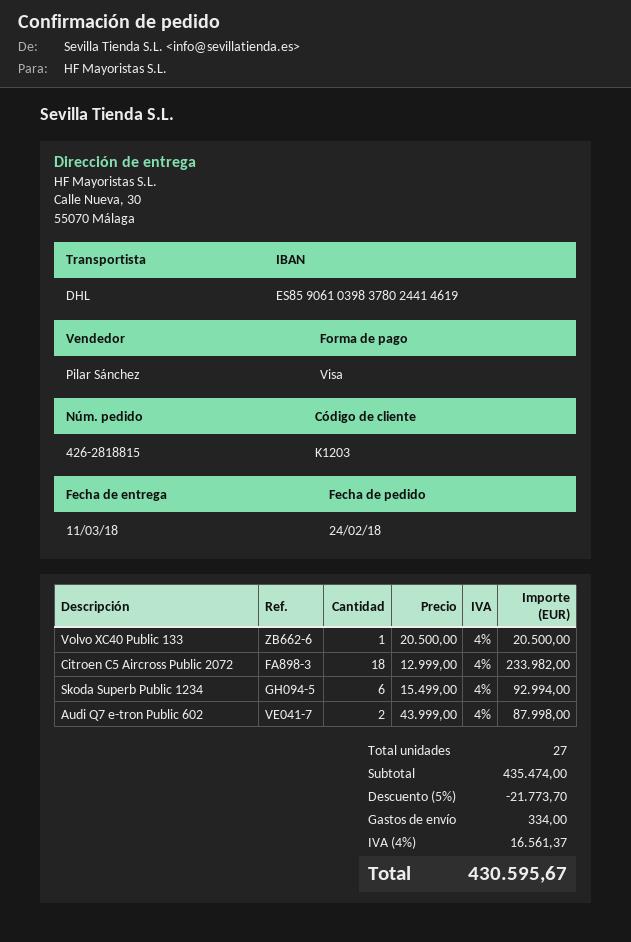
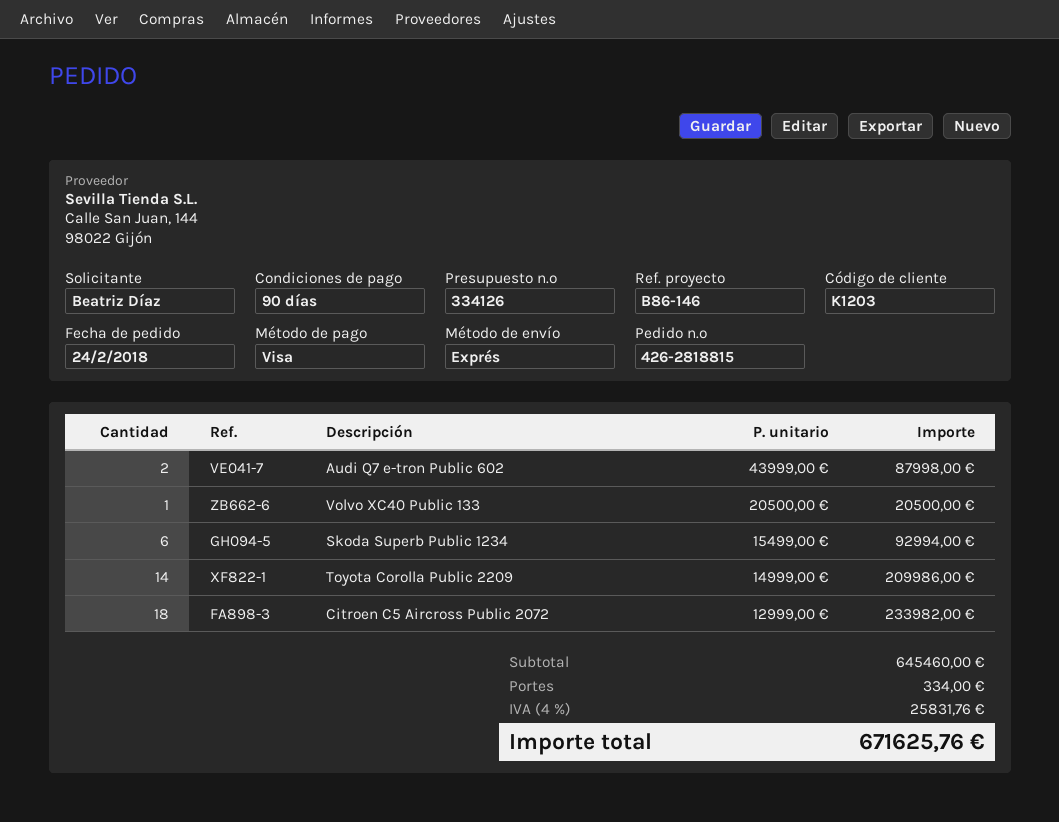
shipping method: DHL -> express
Toyota Corolla Public 2209: none -> 14 x 14999.00 = 209986.00
subtotal: 435474.00 -> 645460.00
discount: 5% = 21773.70 -> none
tax: 4% = 16561.37 -> 4% = 25831.76
total: 430595.67 -> 671625.76

